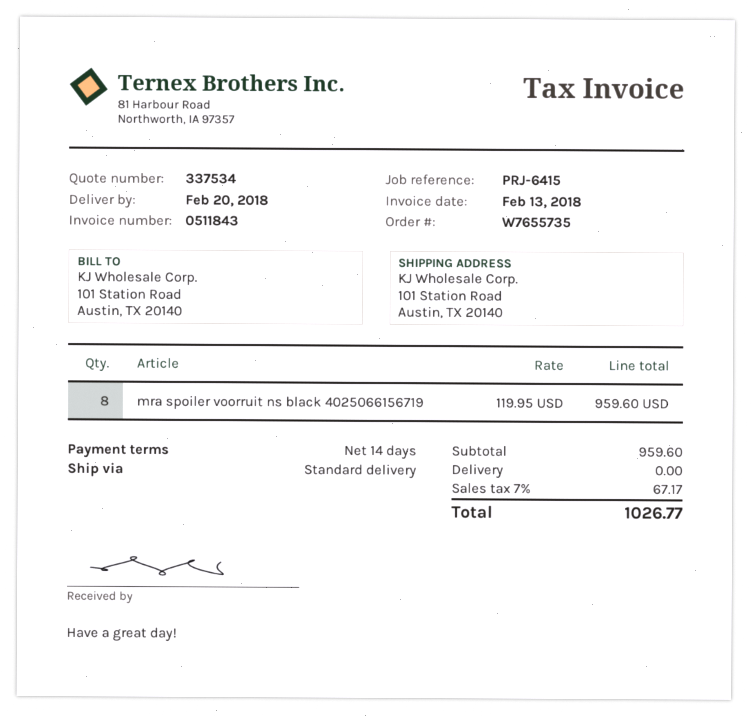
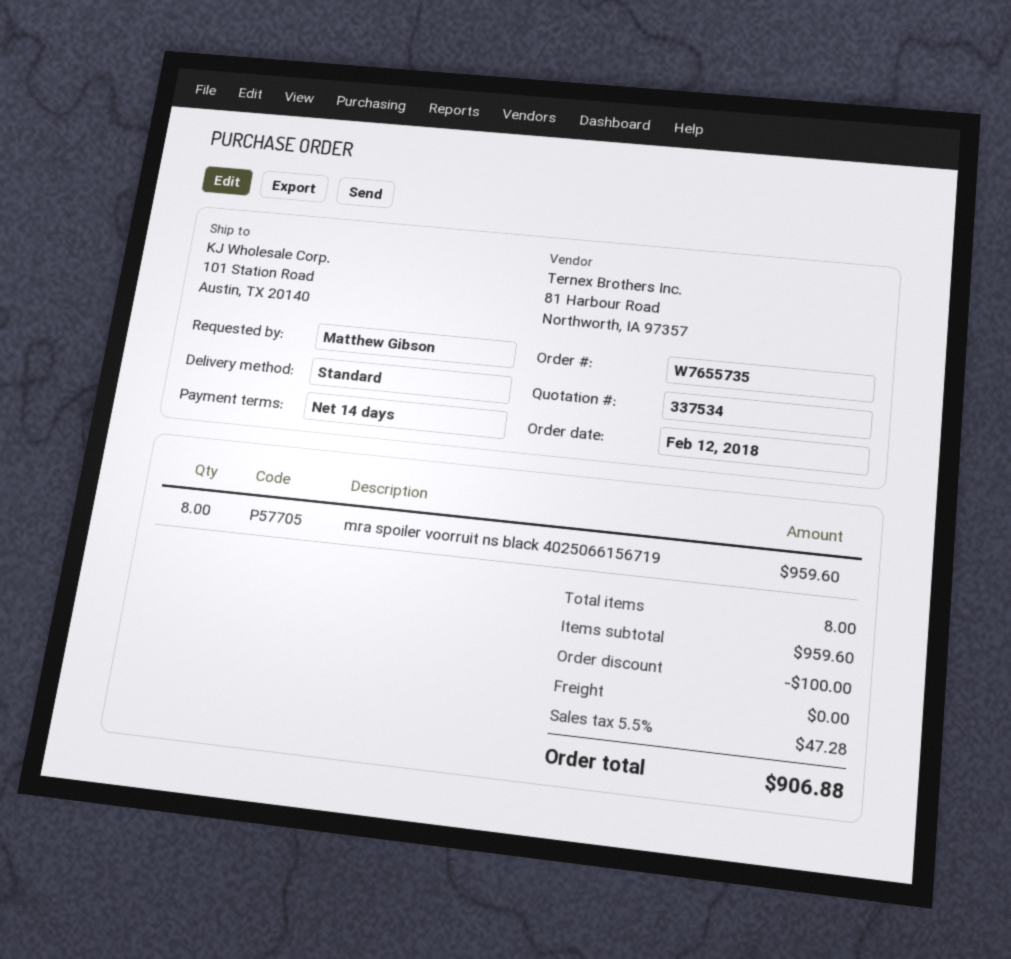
discount: none -> 100.00
tax: 7% = 67.17 -> 5.5% = 47.28
total: 1026.77 -> 906.88

